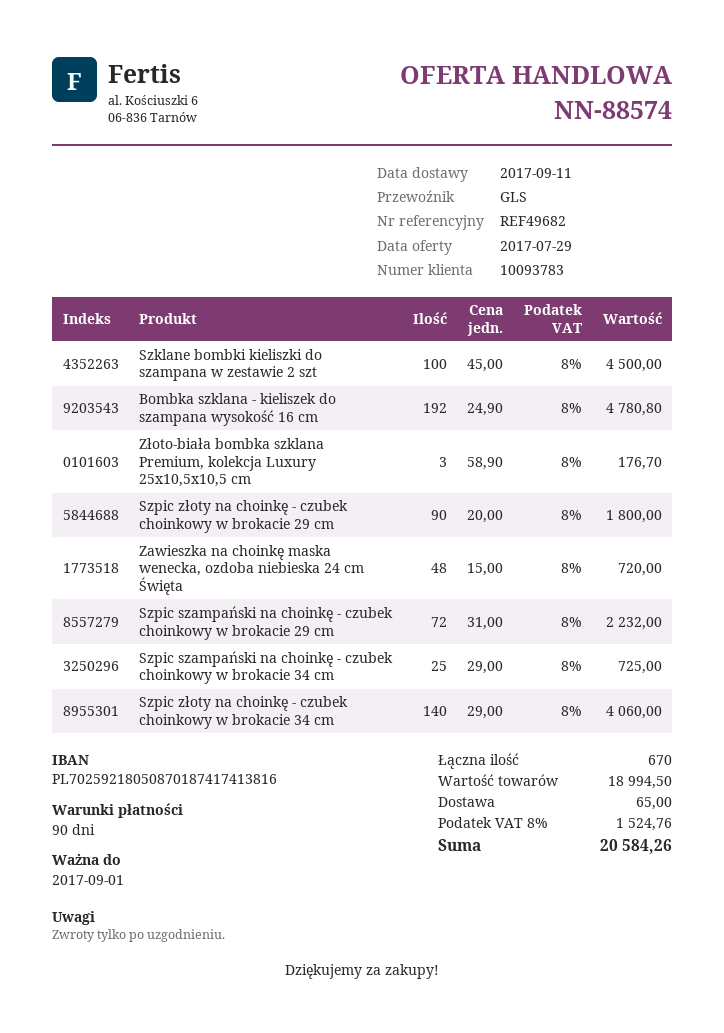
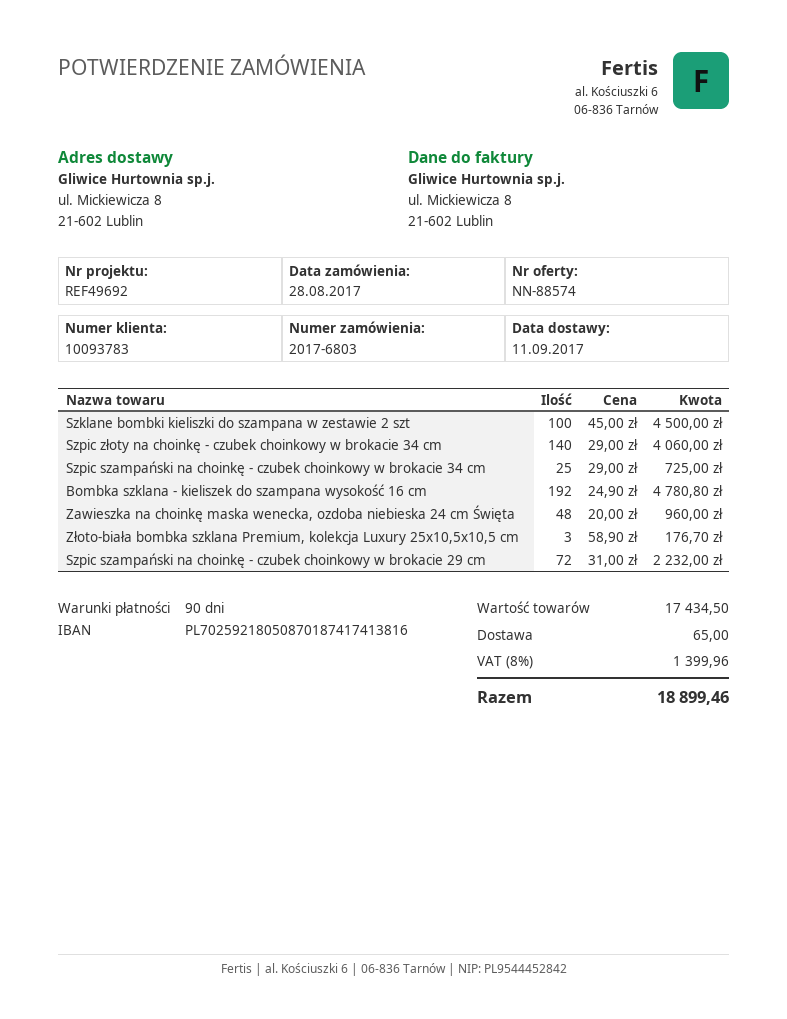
reference: REF49682 -> REF49692
Szpic złoty na choinkę - czubek choinkowy w brokacie 29 cm: 90 x 20.00 = 1800.00 -> none
Zawieszka na choinkę maska wenecka, ozdoba niebieska 24 cm Święta: 48 x 15.00 = 720.00 -> 48 x 20.00 = 960.00
subtotal: 18994.50 -> 17434.50
tax: 8% = 1524.76 -> 8% = 1399.96
total: 20584.26 -> 18899.46

